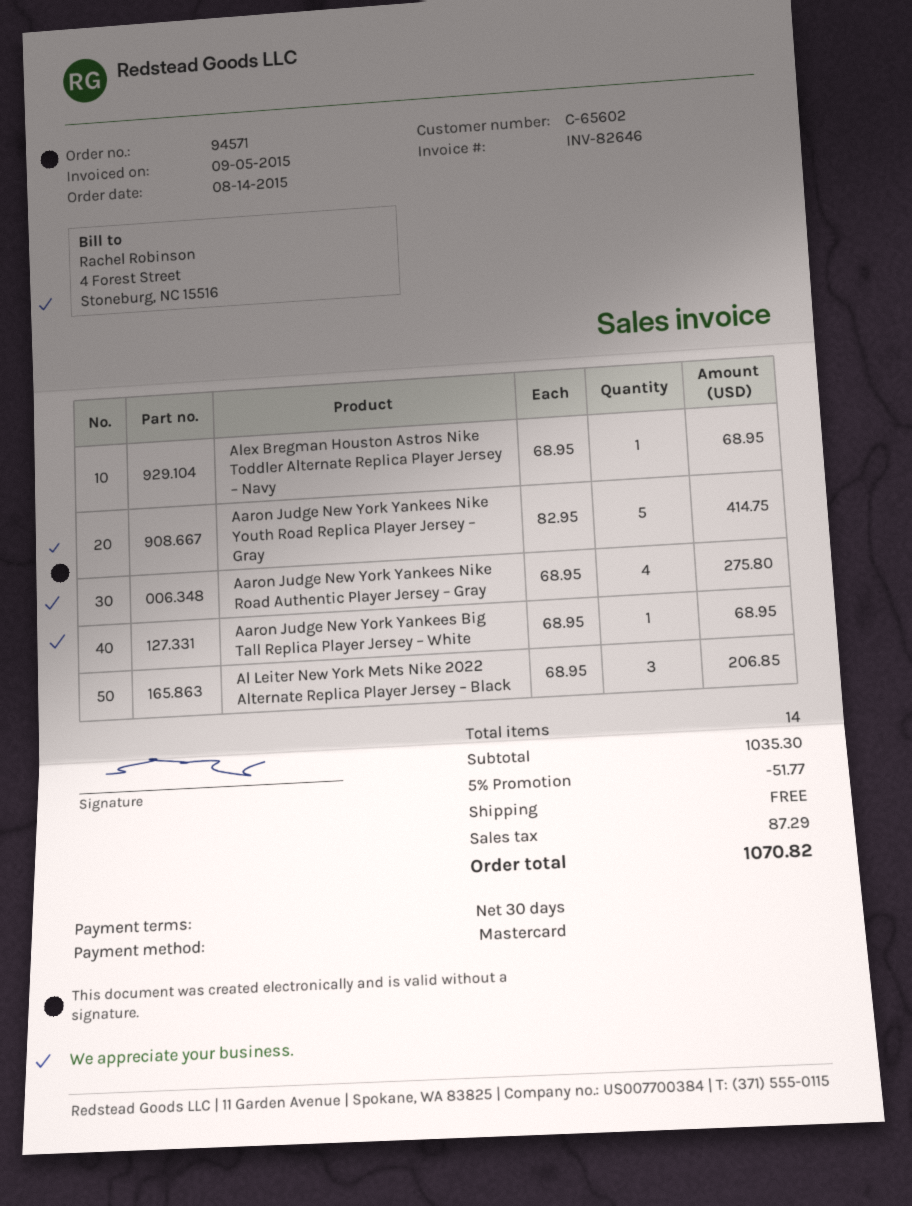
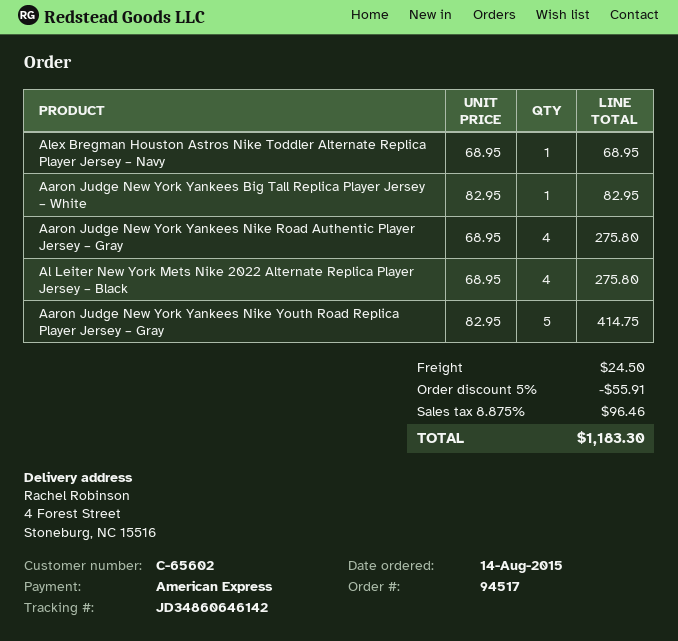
order number: 94571 -> 94517
payment method: Mastercard -> American Express
Aaron Judge New York Yankees Big Tall Replica Player Jersey – White: 1 x 68.95 = 68.95 -> 1 x 82.95 = 82.95
Al Leiter New York Mets Nike 2022 Alternate Replica Player Jersey – Black: 3 x 68.95 = 206.85 -> 4 x 68.95 = 275.80
discount: 5% = 51.77 -> 5% = 55.91
shipping: 0.00 -> 24.50
tax: 87.29 -> 96.46
total: 1070.82 -> 1183.30

